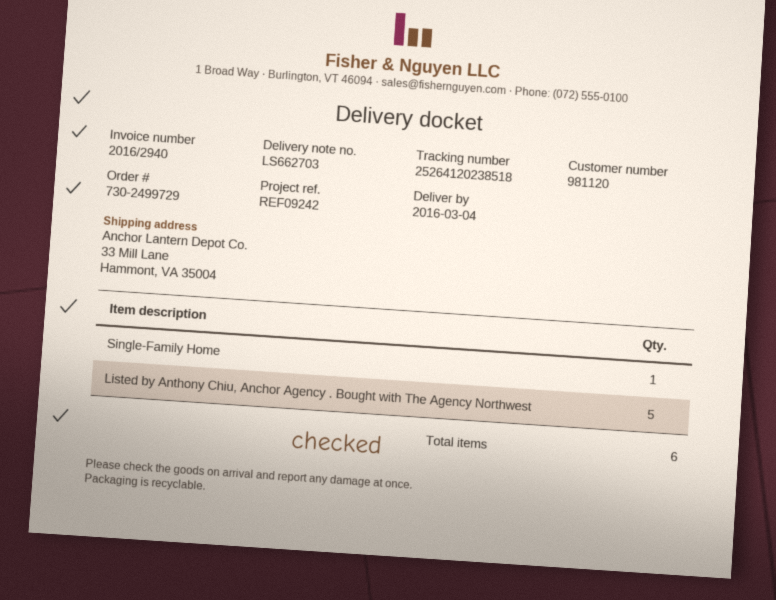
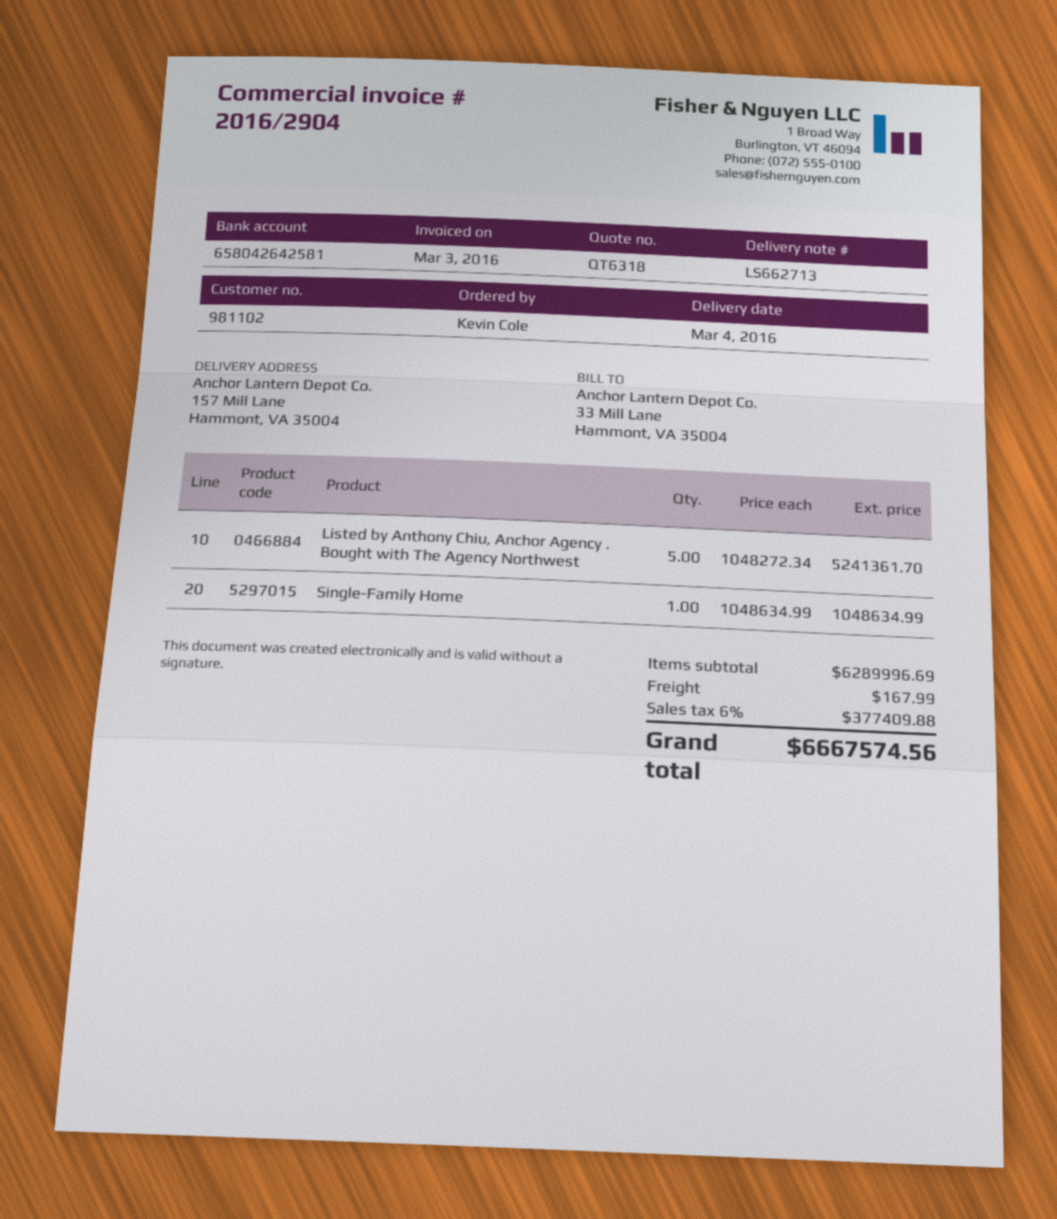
delivery note number: LS662703 -> LS662713
invoice number: 2016/2940 -> 2016/2904
customer number: 981120 -> 981102
ship to: 33 Mill Lane, Hammont, VA 35004 -> 157 Mill Lane, Hammont, VA 35004

